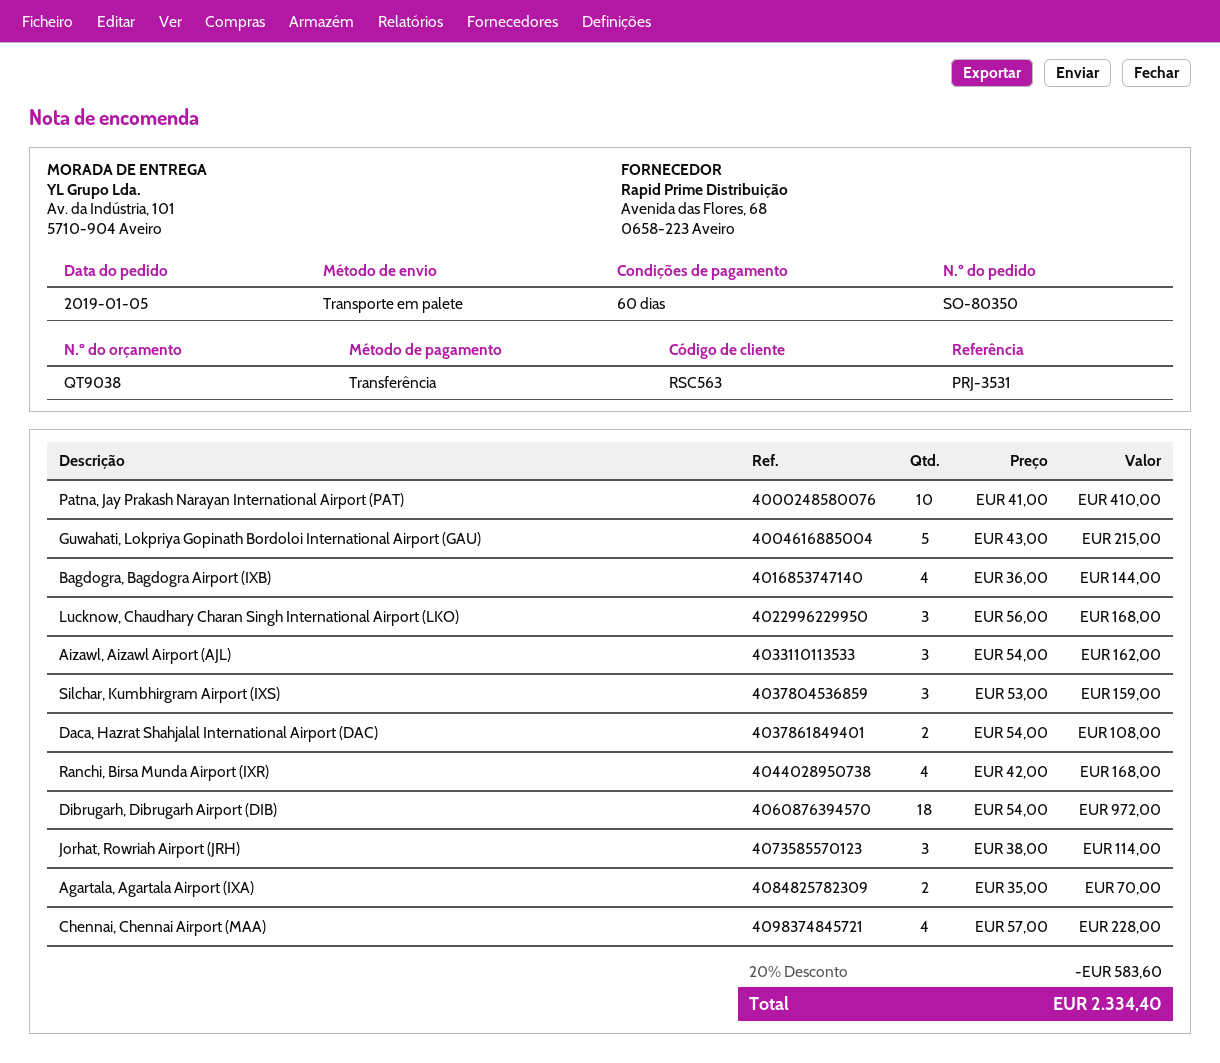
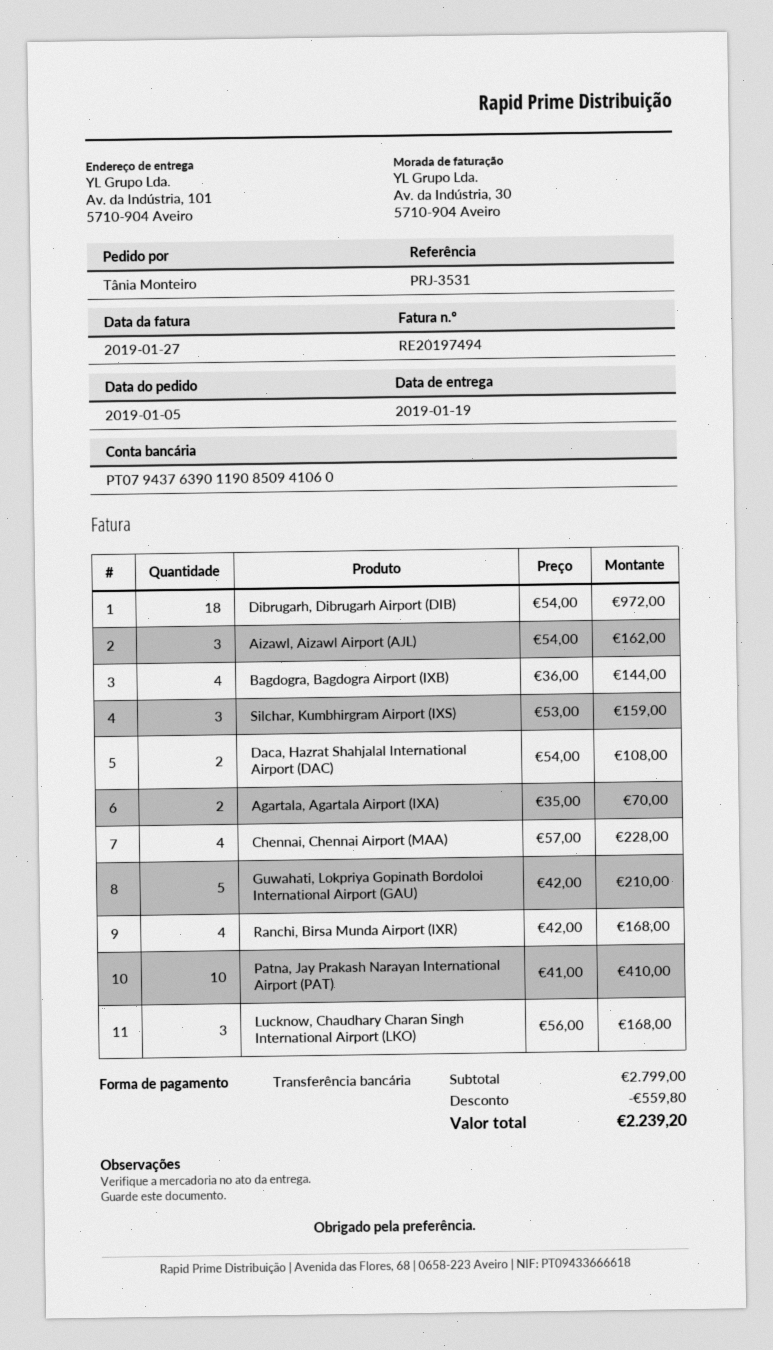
Guwahati, Lokpriya Gopinath Bordoloi International Airport (GAU): 5 x 43.00 = 215.00 -> 5 x 42.00 = 210.00
Jorhat, Rowriah Airport (JRH): 3 x 38.00 = 114.00 -> none
discount: 583.60 -> 559.80
total: 2334.40 -> 2239.20

